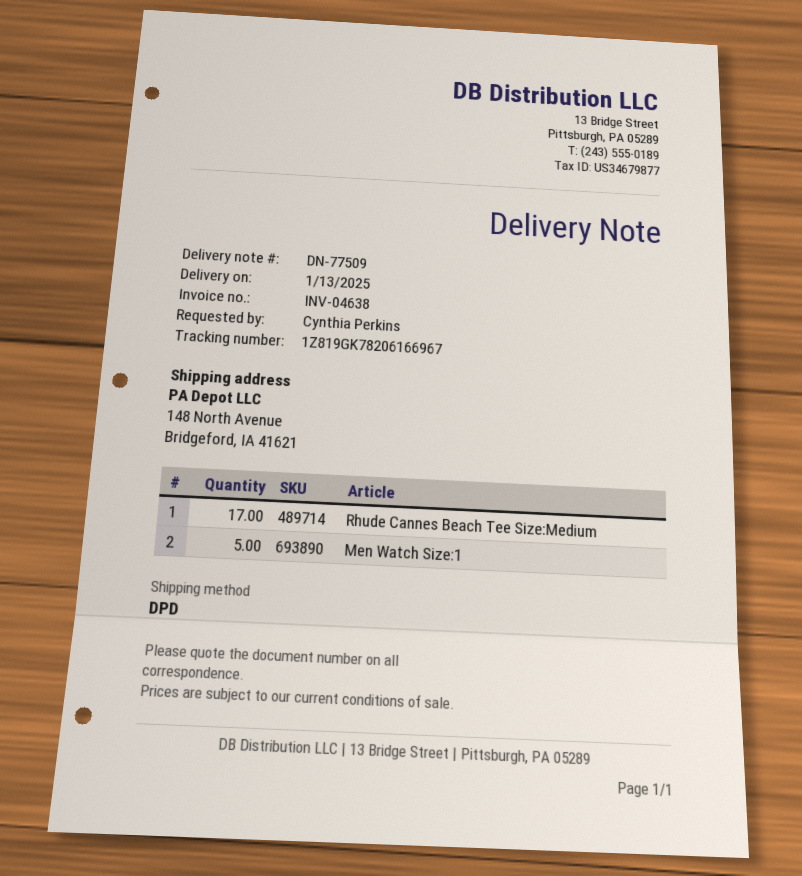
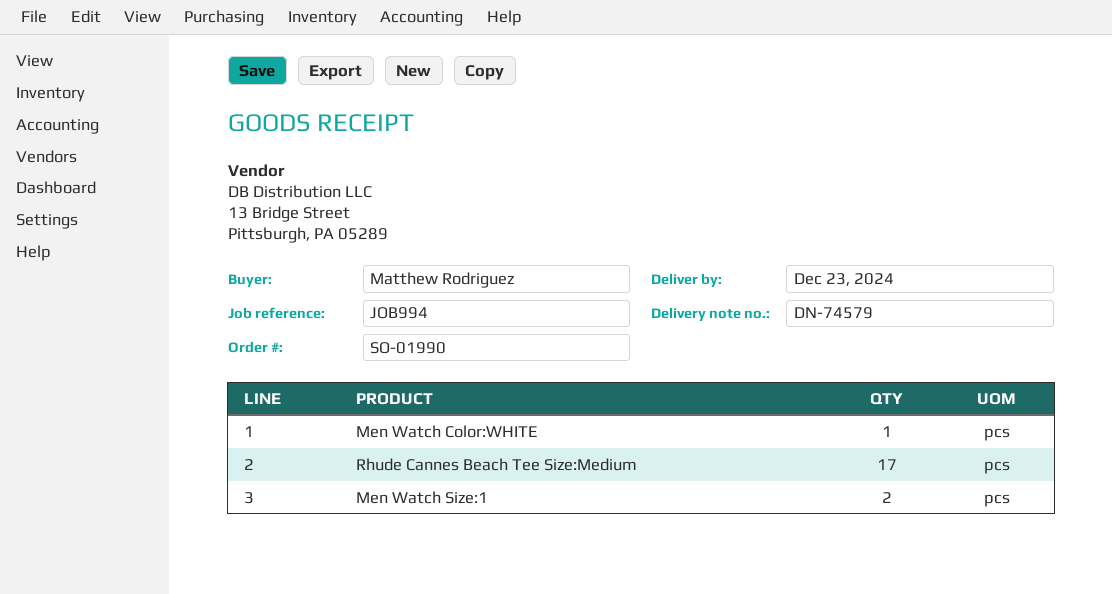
delivery note number: DN-77509 -> DN-74579
delivery date: 2025-01-13 -> 2024-12-23
ordered by: Cynthia Perkins -> Matthew Rodriguez
Men Watch Size:1: 5 -> 2
Men Watch Color:WHITE: none -> 1

